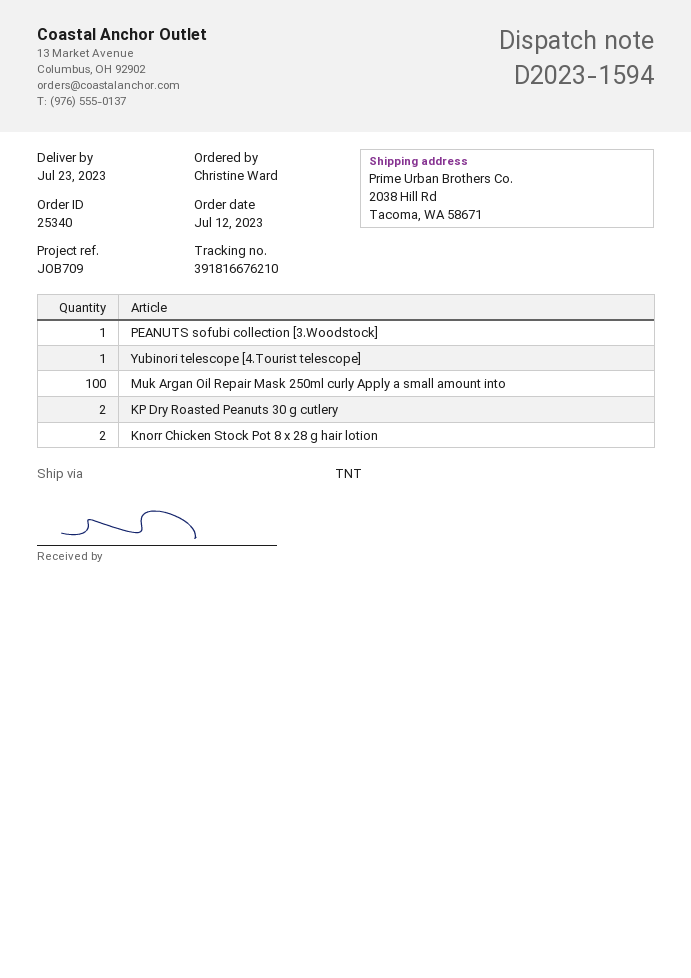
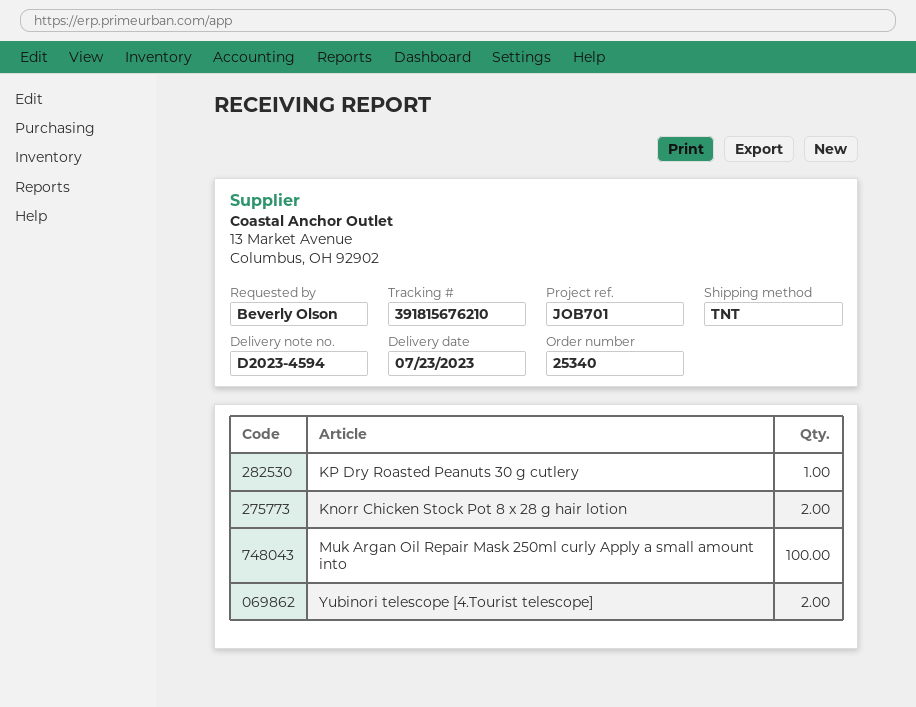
delivery note number: D2023-1594 -> D2023-4594
reference: JOB709 -> JOB701
ordered by: Christine Ward -> Beverly Olson
tracking number: 391816676210 -> 391815676210
PEANUTS sofubi collection [3.Woodstock]: 1 -> none
Yubinori telescope [4.Tourist telescope]: 1 -> 2
KP Dry Roasted Peanuts 30 g cutlery: 2 -> 1

